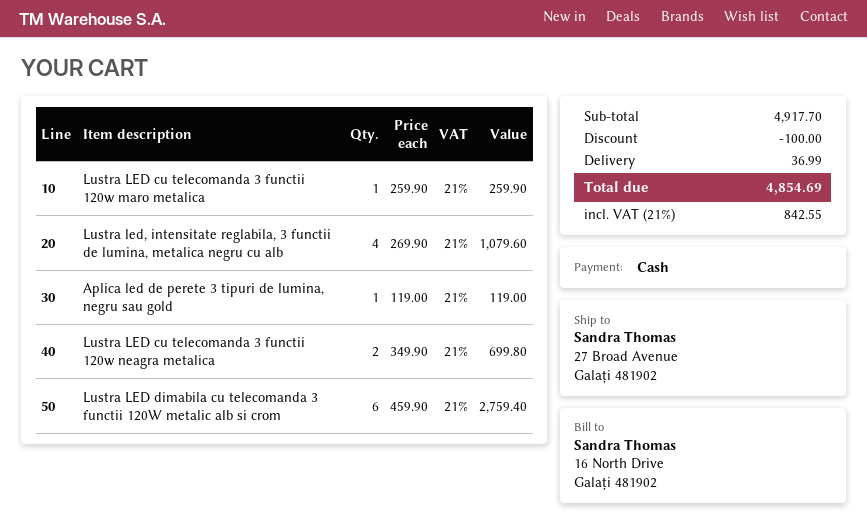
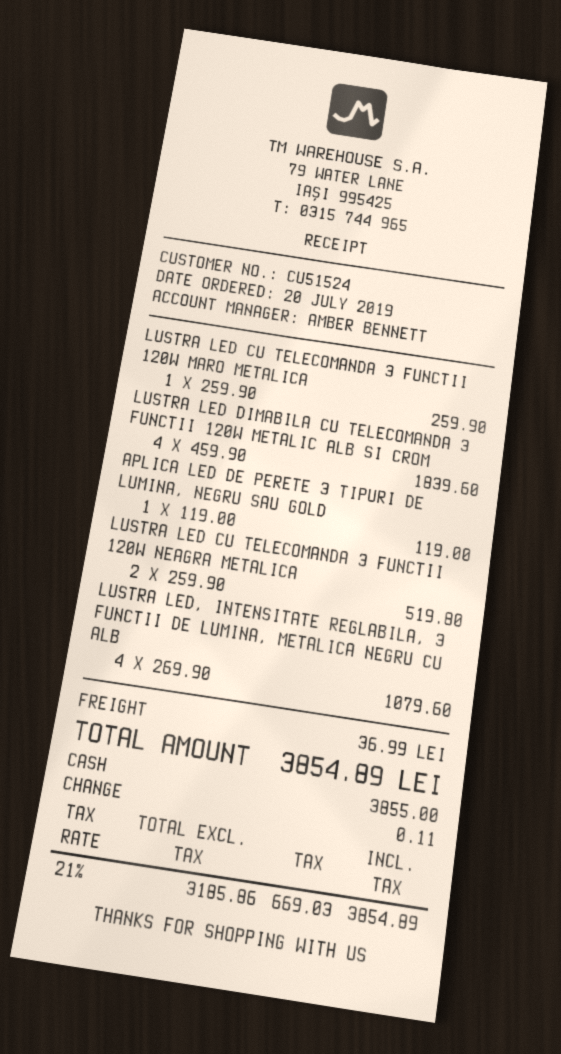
Lustra LED cu telecomanda 3 functii 120w neagra metalica: 2 x 349.90 = 699.80 -> 2 x 259.90 = 519.80
Lustra LED dimabila cu telecomanda 3 functii 120W metalic alb si crom: 6 x 459.90 = 2759.40 -> 4 x 459.90 = 1839.60
discount: 100.00 -> none
tax: 21% = 842.55 -> 21% = 669.03
total: 4854.69 -> 3854.89

